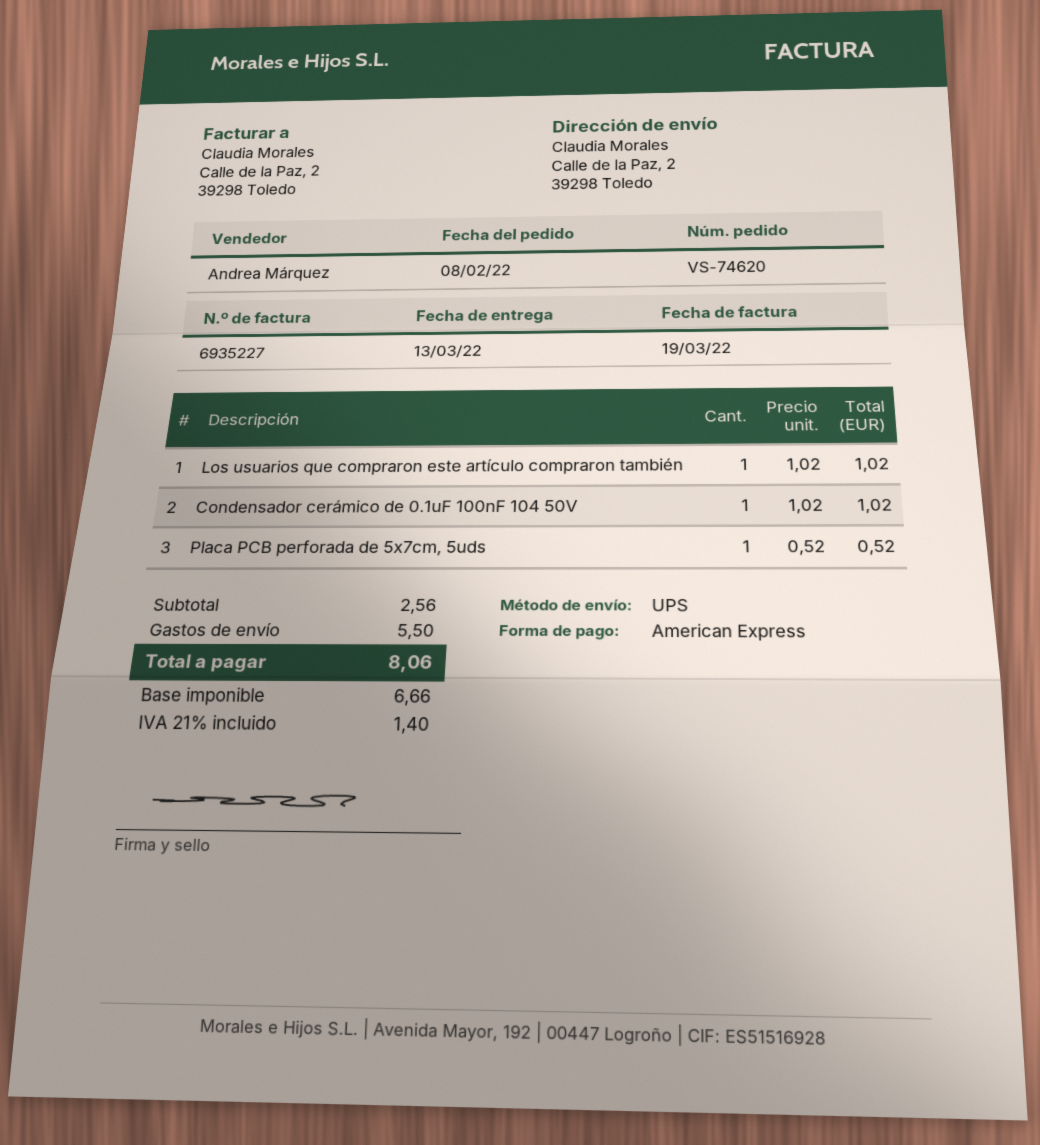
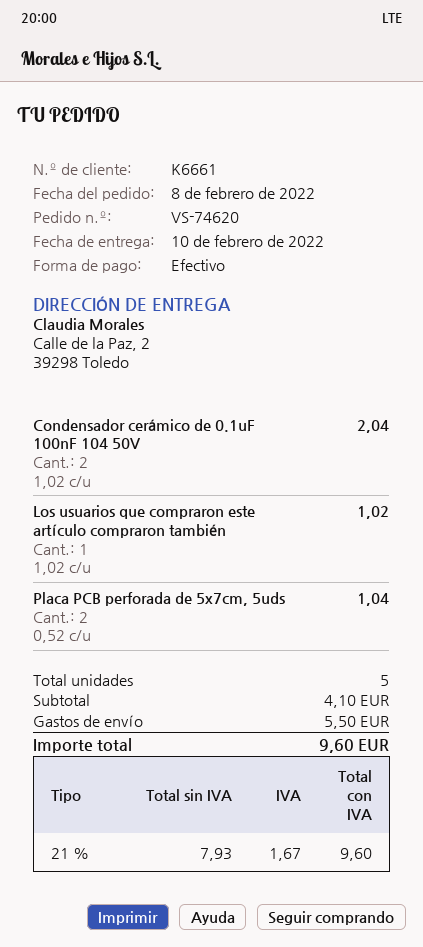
delivery date: 2022-03-13 -> 2022-02-10
payment method: American Express -> cash
Condensador cerámico de 0.1uF 100nF 104 50V: 1 x 1.02 = 1.02 -> 2 x 1.02 = 2.04
Placa PCB perforada de 5x7cm, 5uds: 1 x 0.52 = 0.52 -> 2 x 0.52 = 1.04
subtotal: 2.56 -> 4.10
net: 6.66 -> 7.93
tax: 21% = 1.40 -> 21% = 1.67
total: 8.06 -> 9.60

